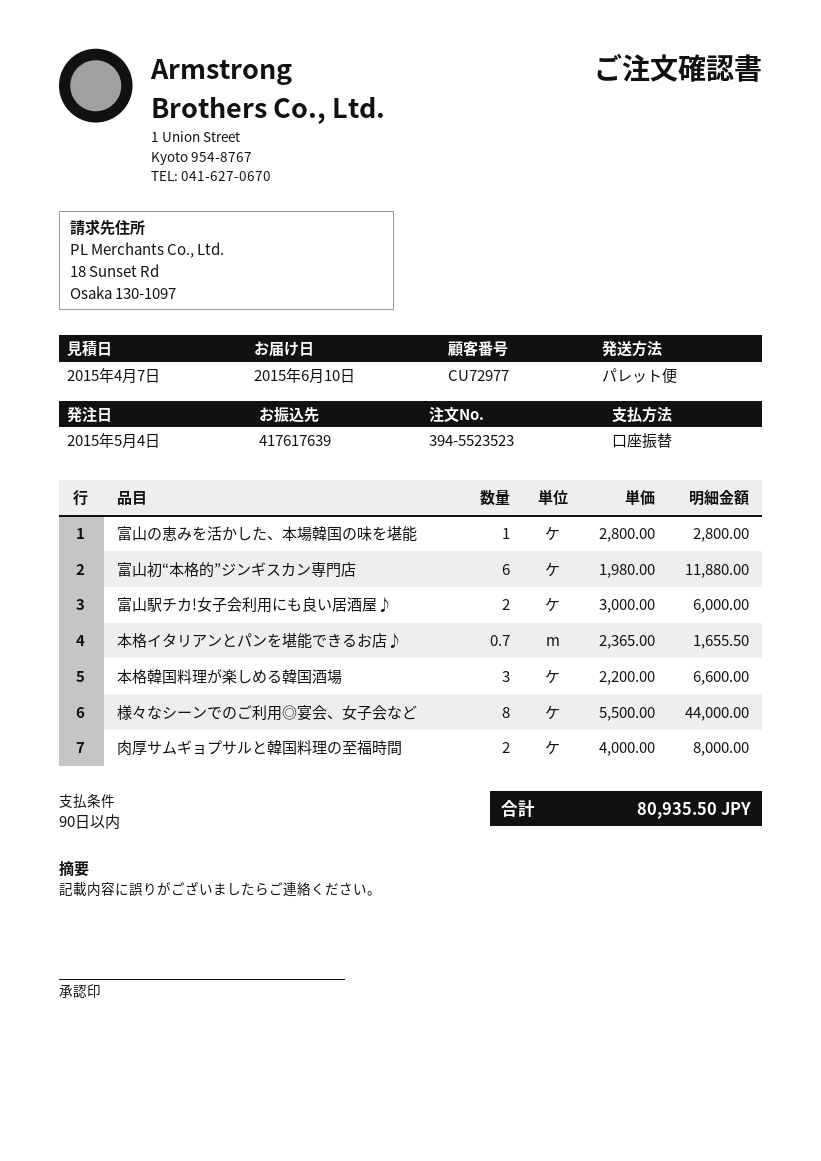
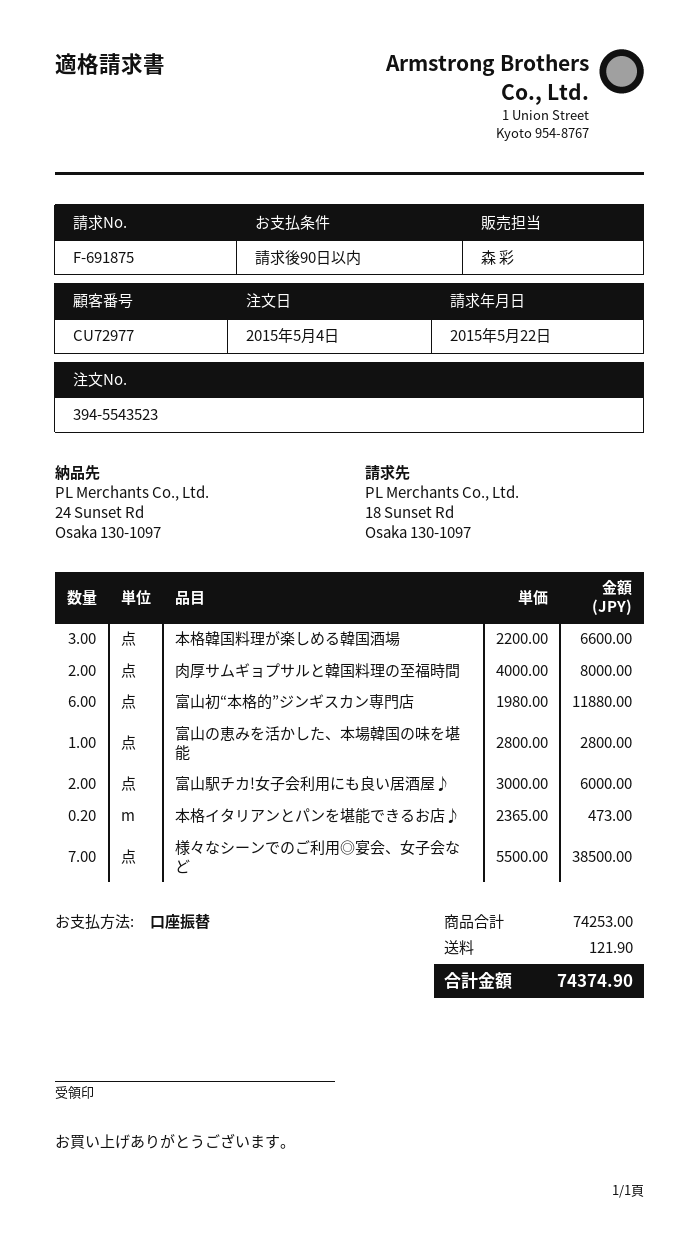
order number: 394-5523523 -> 394-5543523
本格イタリアンとパンを堪能できるお店♪: 0.7 x 2365.00 = 1655.50 -> 0.2 x 2365.00 = 473.00
様々なシーンでのご利用◎宴会、女子会など: 8 x 5500.00 = 44000.00 -> 7 x 5500.00 = 38500.00
shipping: none -> 121.90
total: 80935.50 -> 74374.90

